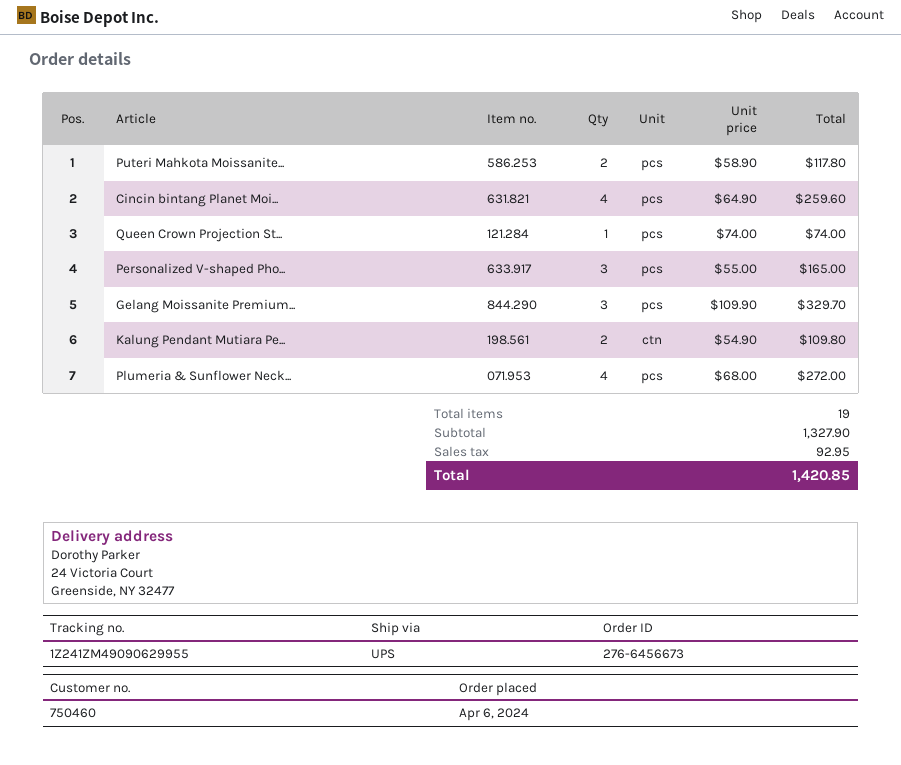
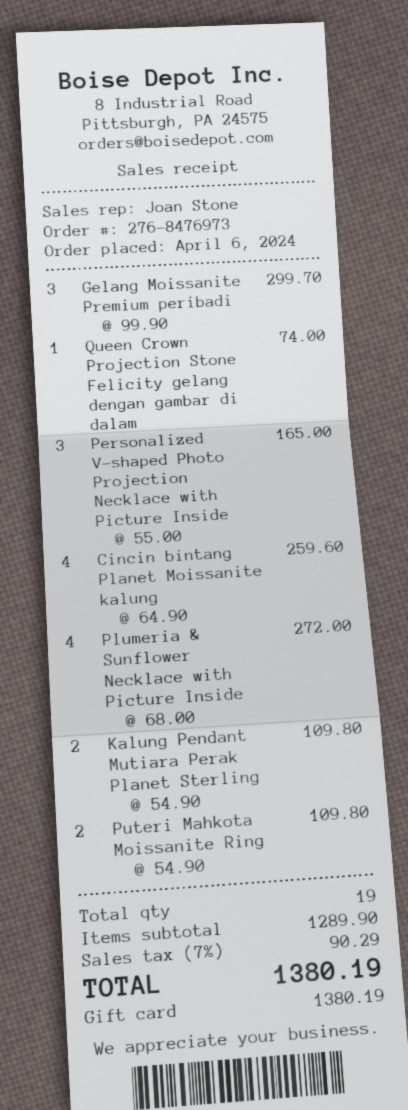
order number: 276-6456673 -> 276-8476973
Puteri Mahkota Moissanite...: 2 x 58.90 = 117.80 -> 2 x 54.90 = 109.80
Gelang Moissanite Premium...: 3 x 109.90 = 329.70 -> 3 x 99.90 = 299.70
subtotal: 1327.90 -> 1289.90
tax: 92.95 -> 90.29
total: 1420.85 -> 1380.19

